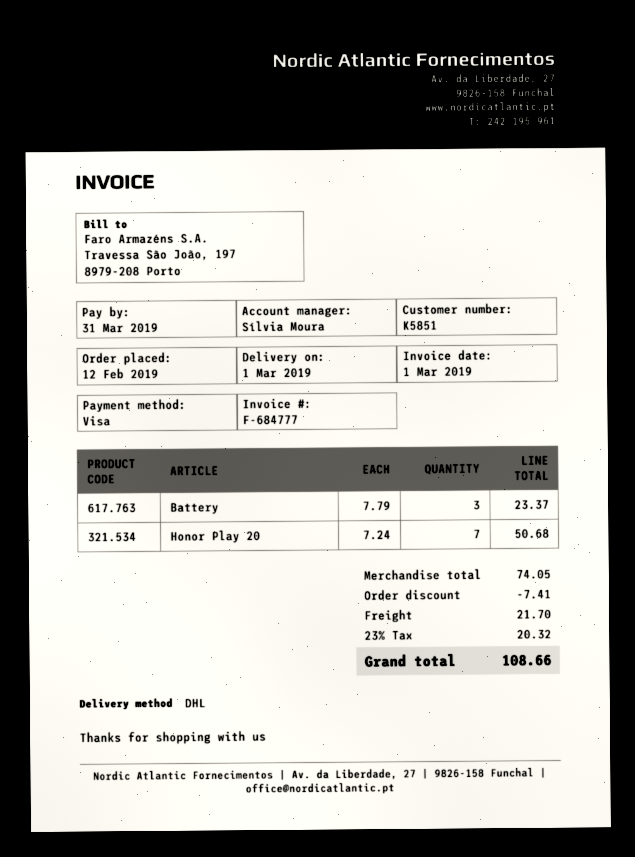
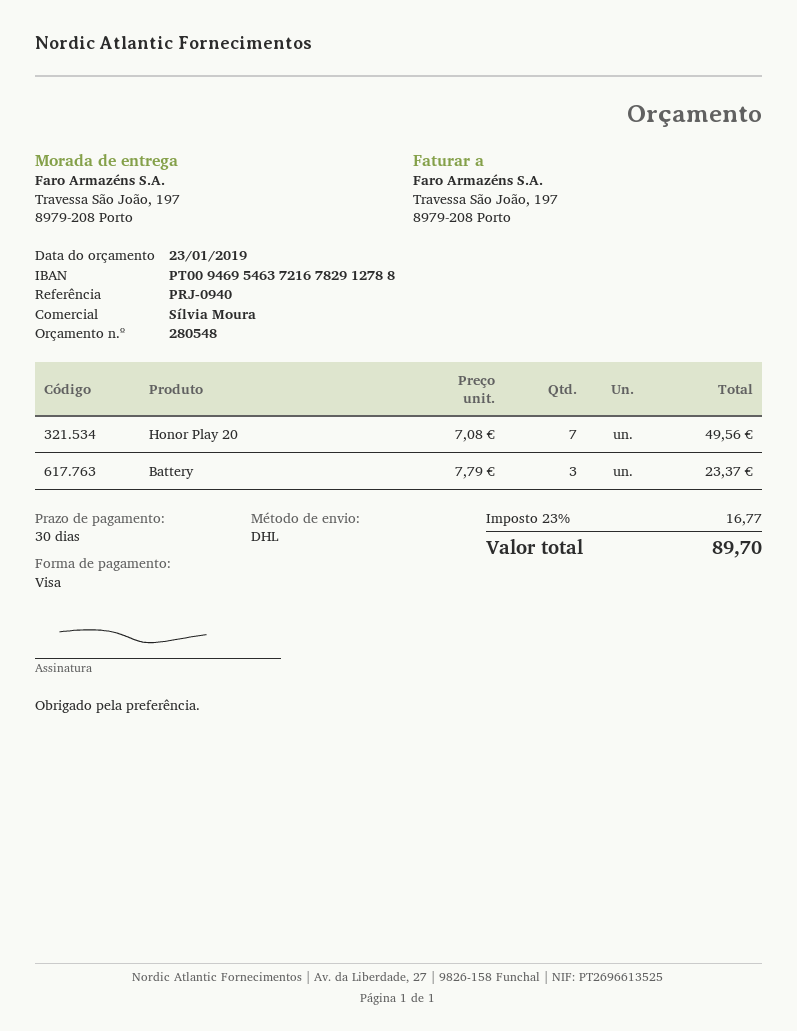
Honor Play 20: 7 x 7.24 = 50.68 -> 7 x 7.08 = 49.56
discount: 7.41 -> none
shipping: 21.70 -> none
tax: 23% = 20.32 -> 23% = 16.77
total: 108.66 -> 89.70

